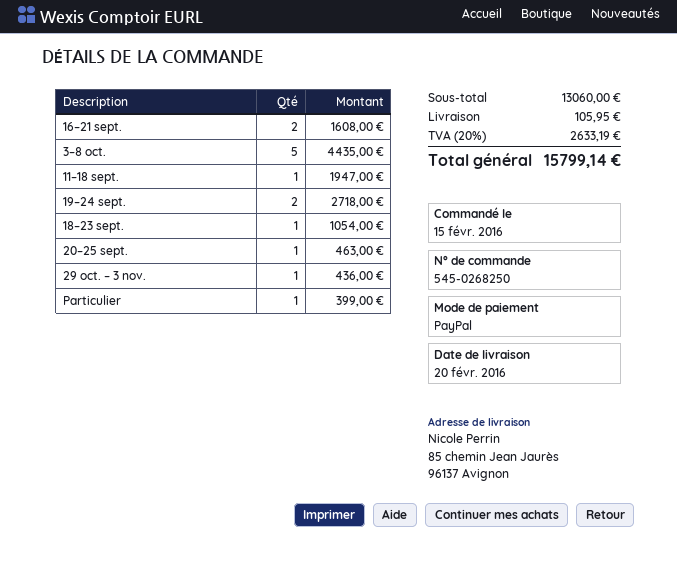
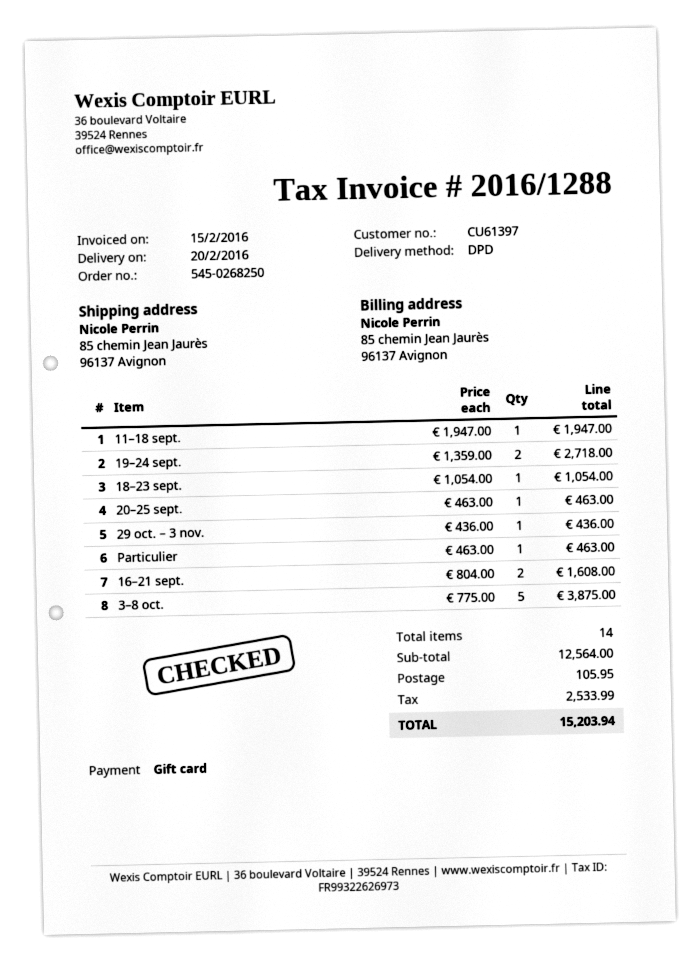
payment method: PayPal -> gift card
3–8 oct.: 5 for 4435.00 -> 5 for 3875.00
Particulier: 1 for 399.00 -> 1 for 463.00
subtotal: 13060.00 -> 12564.00
tax: 2633.19 -> 2533.99
total: 15799.14 -> 15203.94

